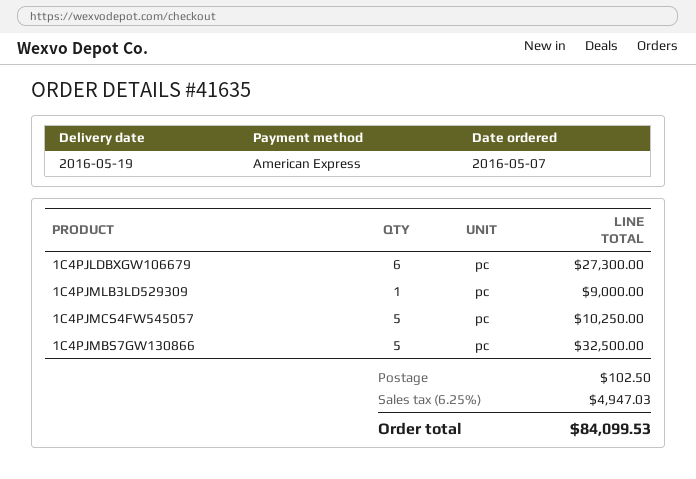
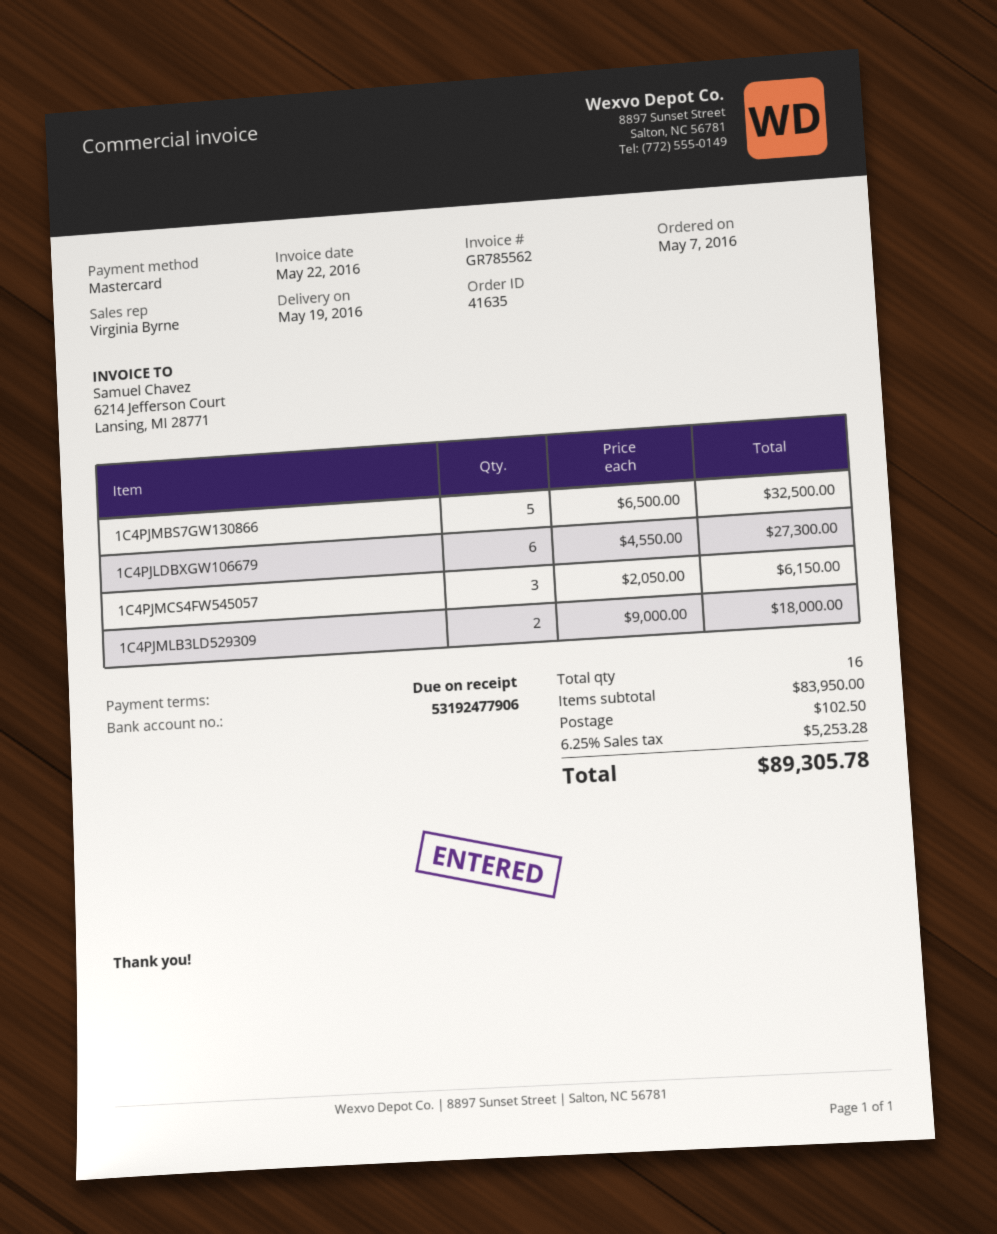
payment method: American Express -> Mastercard
1C4PJMLB3LD529309: 1 for 9000.00 -> 2 for 18000.00
1C4PJMCS4FW545057: 5 for 10250.00 -> 3 for 6150.00
tax: 6.25% = 4947.03 -> 6.25% = 5253.28
total: 84099.53 -> 89305.78

